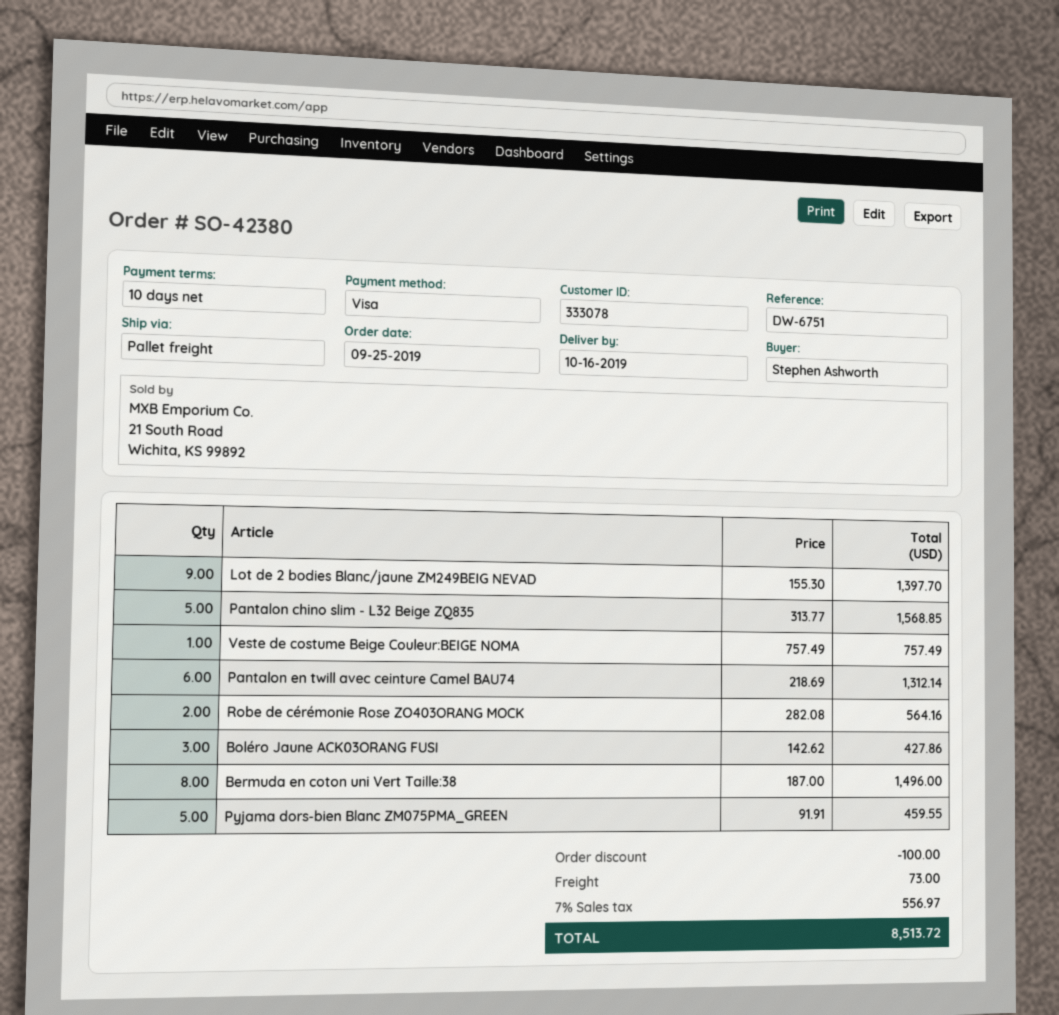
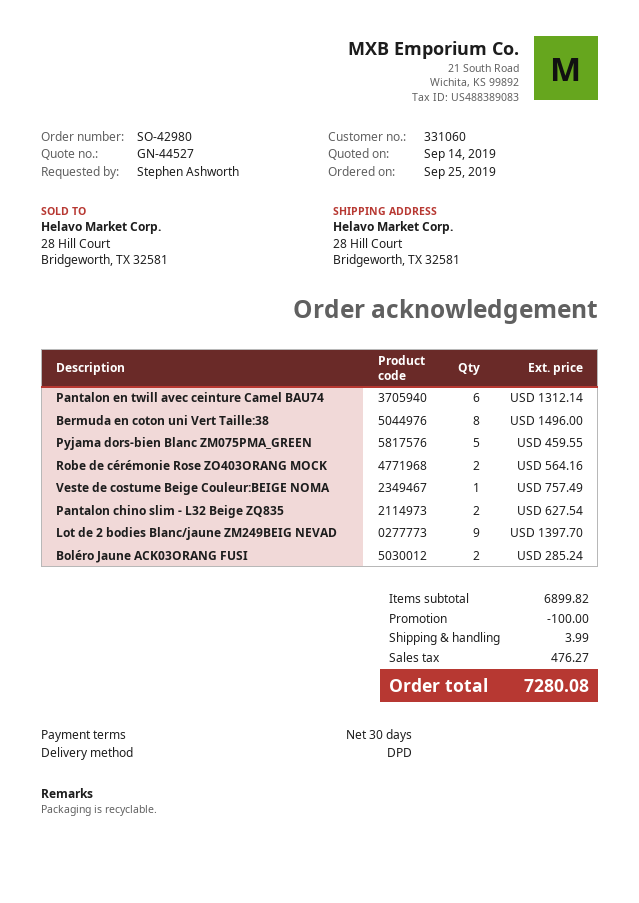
order number: SO-42380 -> SO-42980
payment terms: 10 days -> 30 days
customer number: 333078 -> 331060
shipping method: pallet freight -> DPD
Pantalon chino slim - L32 Beige ZQ835: 5 for 1568.85 -> 2 for 627.54
Boléro Jaune ACK03ORANG FUSI: 3 for 427.86 -> 2 for 285.24
shipping: 73.00 -> 3.99
tax: 556.97 -> 476.27
total: 8513.72 -> 7280.08

